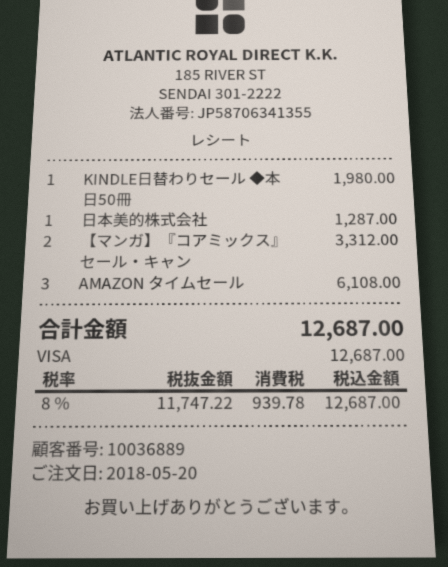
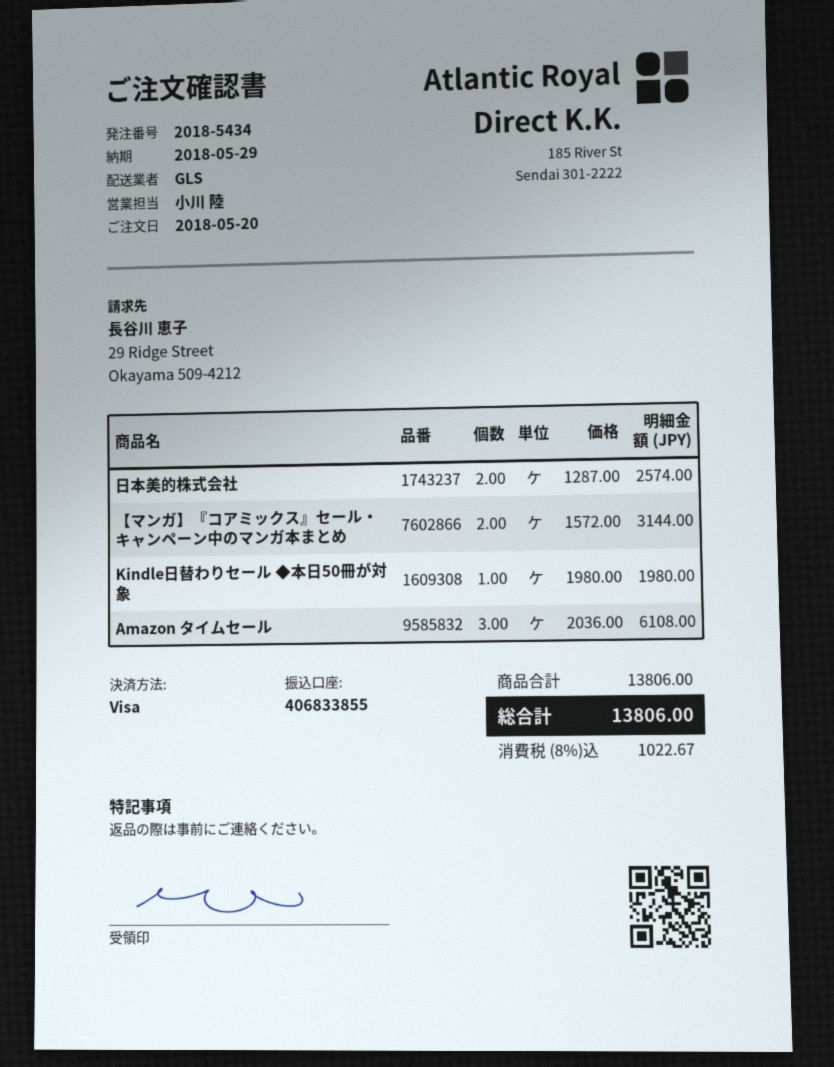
日本美的株式会社: 1 for 1287.00 -> 2 for 2574.00
【マンガ】『コアミックス』セール・キャン: 2 for 3312.00 -> 2 for 3144.00
tax: 8% = 939.78 -> 8% = 1022.67
total: 12687.00 -> 13806.00

